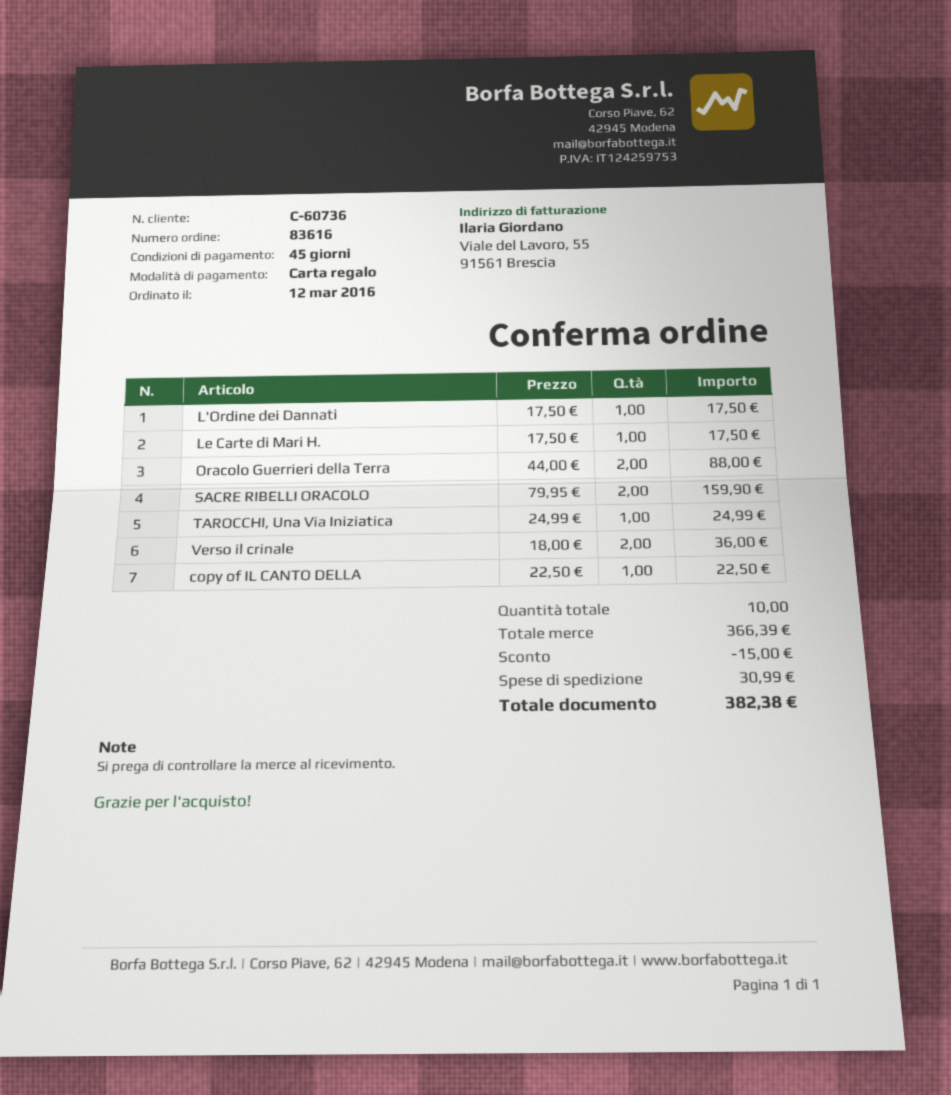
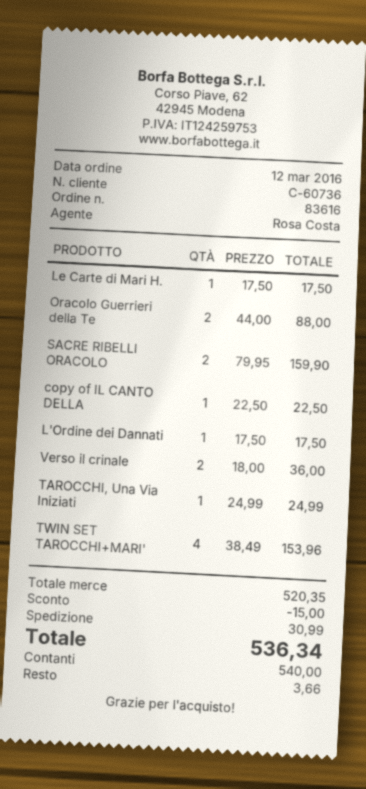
payment method: gift card -> cash
TWIN SET TAROCCHI+MARI': none -> 4 x 38.49 = 153.96
subtotal: 366.39 -> 520.35
total: 382.38 -> 536.34

